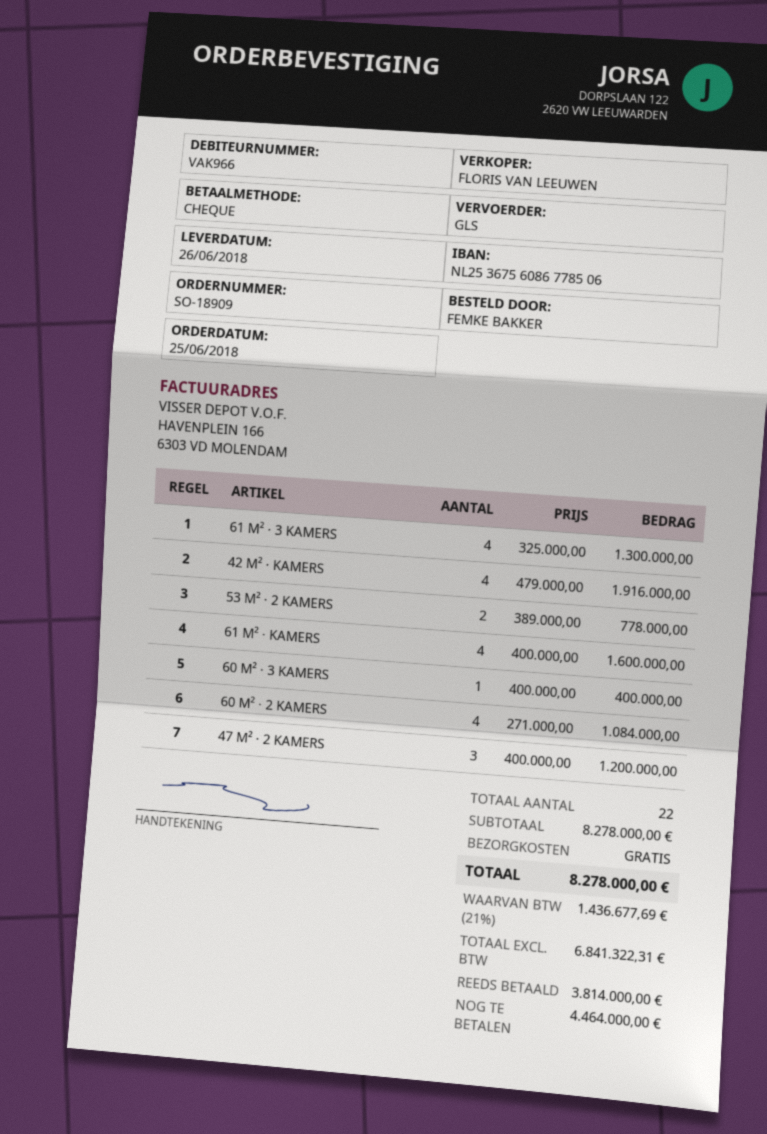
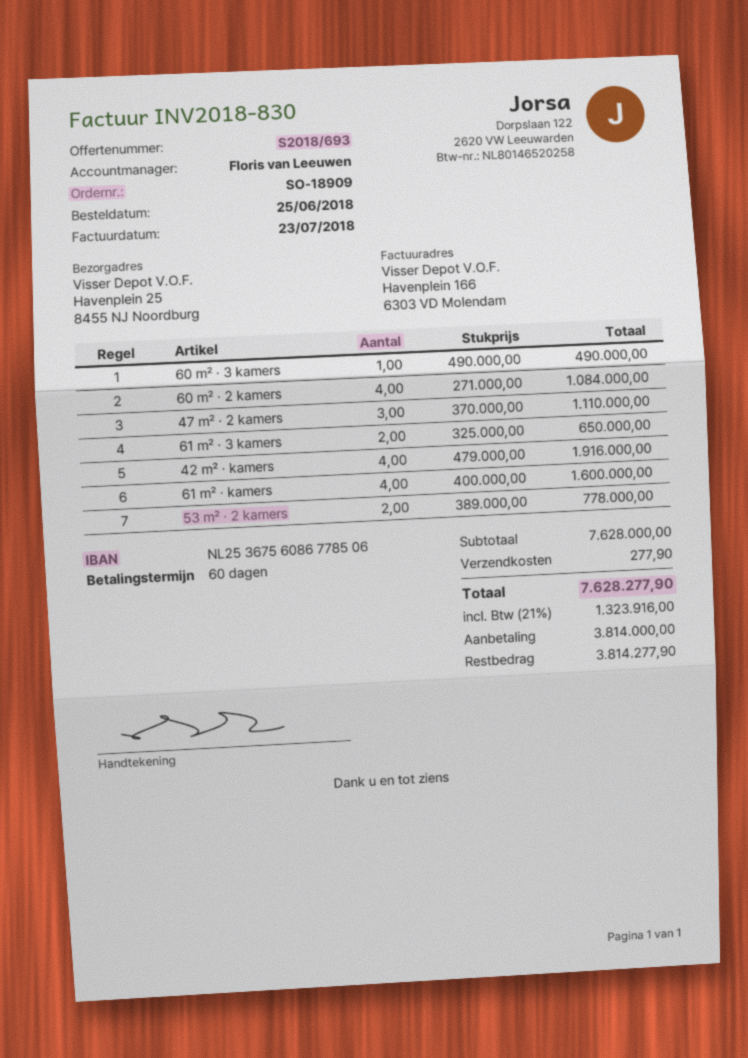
61 M² · 3 KAMERS: 4 x 325000.00 = 1300000.00 -> 2 x 325000.00 = 650000.00
60 M² · 3 KAMERS: 1 x 400000.00 = 400000.00 -> 1 x 490000.00 = 490000.00
47 M² · 2 KAMERS: 3 x 400000.00 = 1200000.00 -> 3 x 370000.00 = 1110000.00
subtotal: 8278000.00 -> 7628000.00
shipping: 0.00 -> 277.90
tax: 21% = 1436677.69 -> 21% = 1323916.00
total: 8278000.00 -> 7628277.90
balance: 4464000.00 -> 3814277.90

